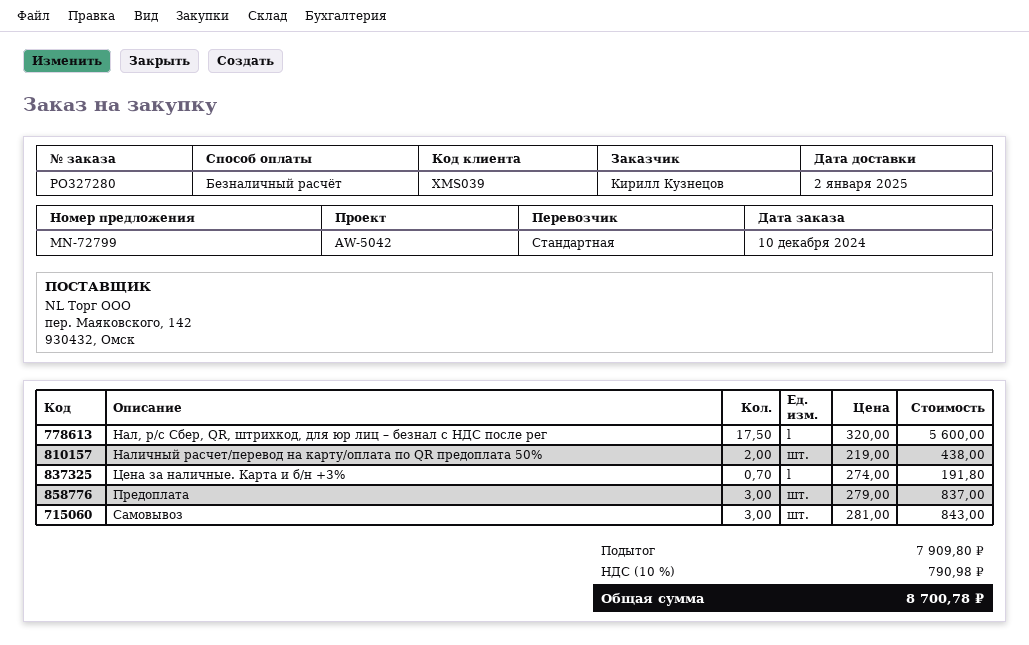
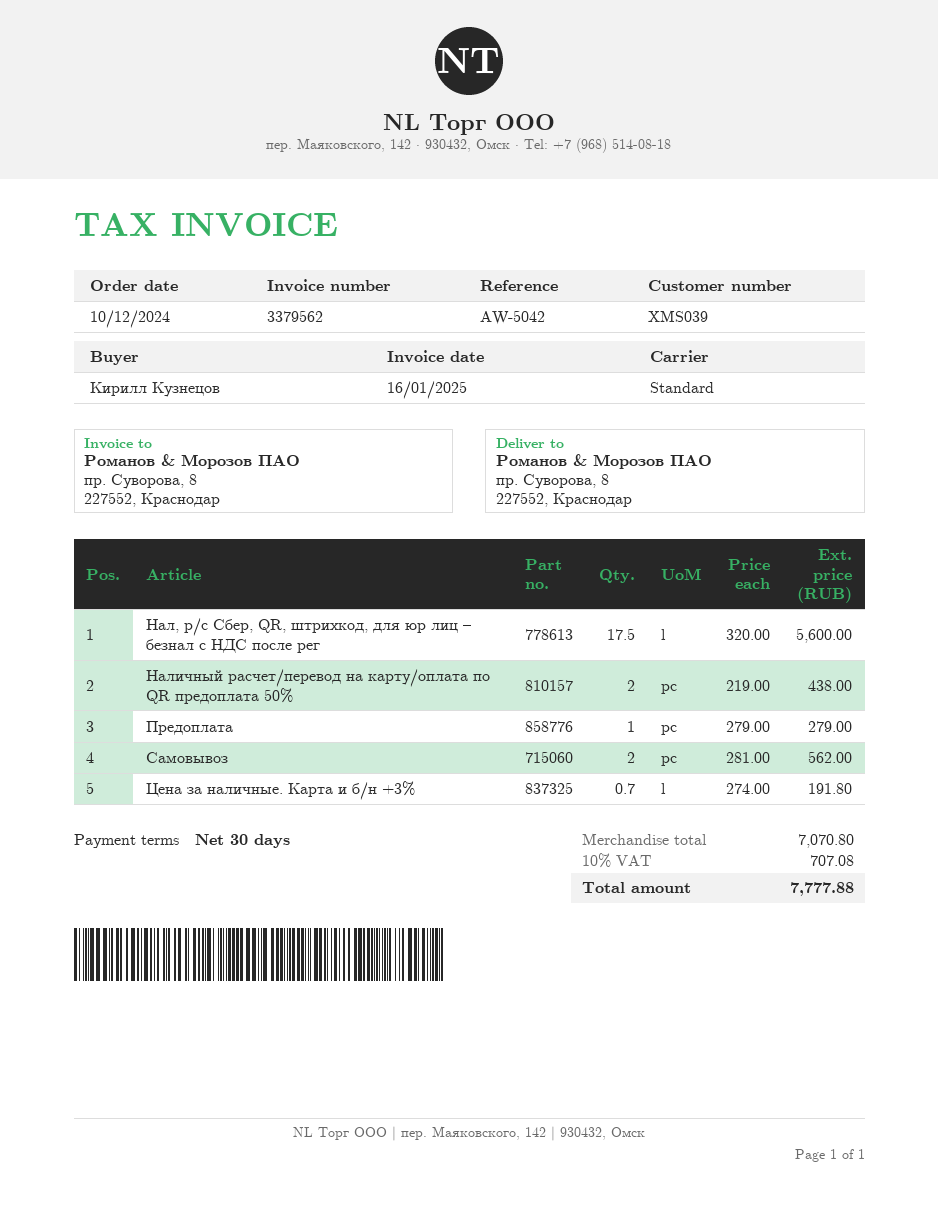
Предоплата: 3 x 279.00 = 837.00 -> 1 x 279.00 = 279.00
Самовывоз: 3 x 281.00 = 843.00 -> 2 x 281.00 = 562.00
subtotal: 7909.80 -> 7070.80
tax: 10% = 790.98 -> 10% = 707.08
total: 8700.78 -> 7777.88

